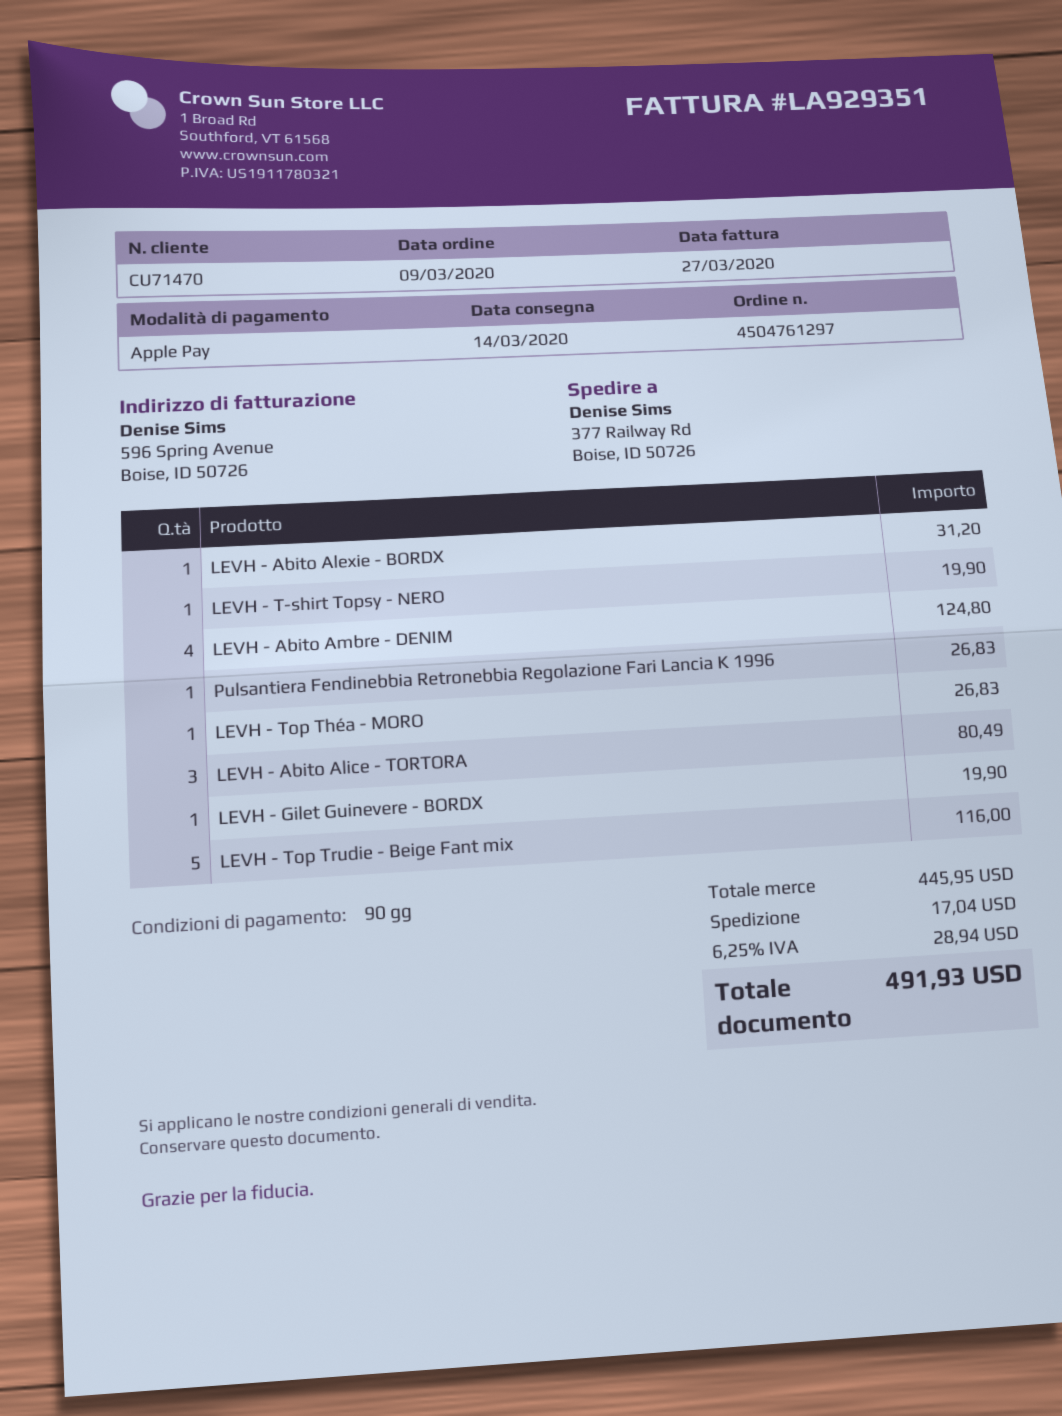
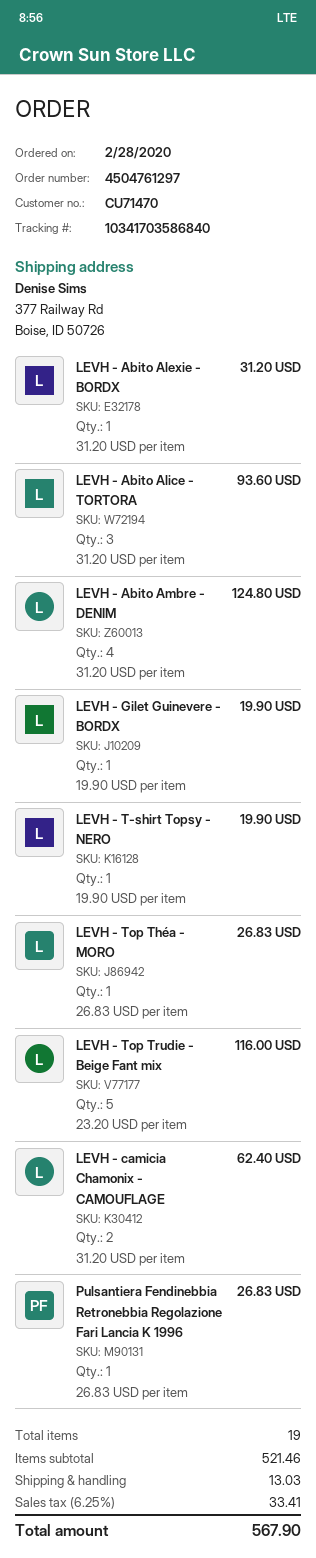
order date: 2020-03-09 -> 2020-02-28
LEVH - Abito Alice - TORTORA: 3 for 80.49 -> 3 for 93.60
LEVH - camicia Chamonix - CAMOUFLAGE: none -> 2 for 62.40
subtotal: 445.95 -> 521.46
shipping: 17.04 -> 13.03
tax: 6.25% = 28.94 -> 6.25% = 33.41
total: 491.93 -> 567.90

